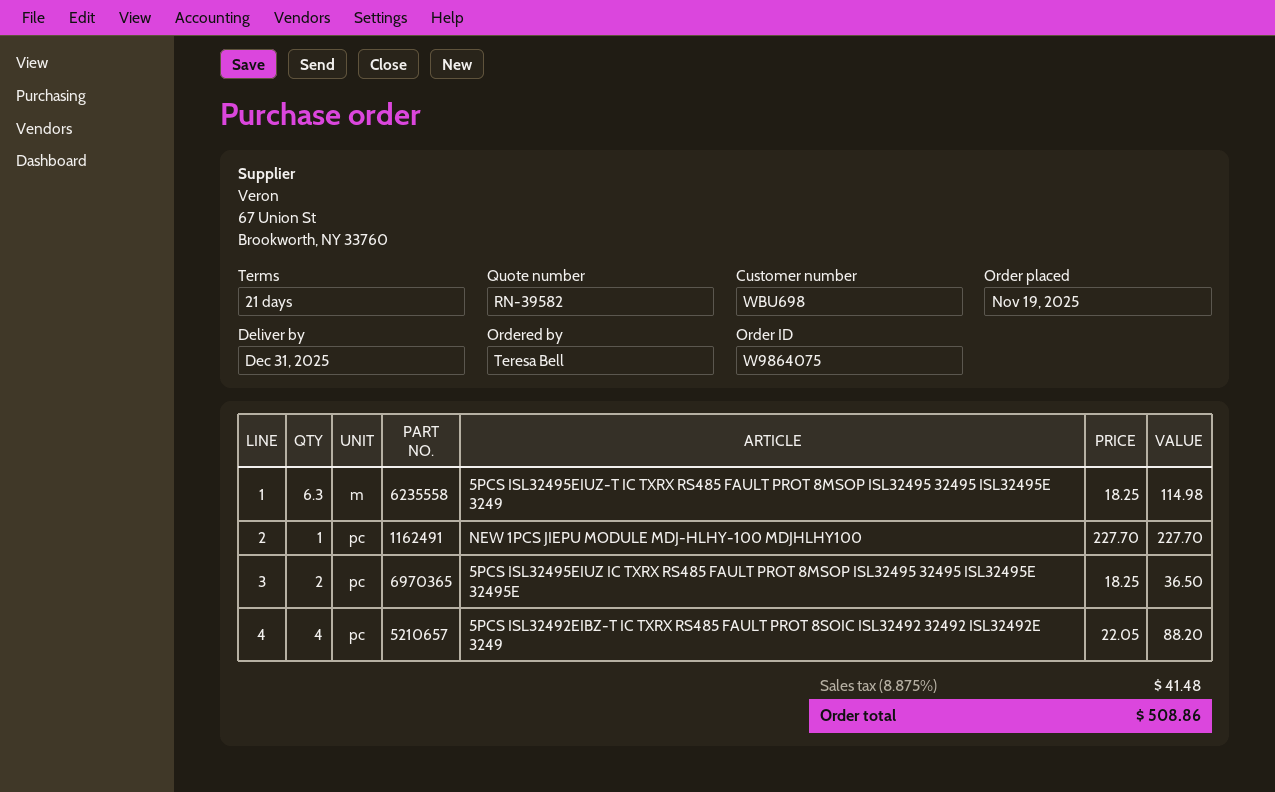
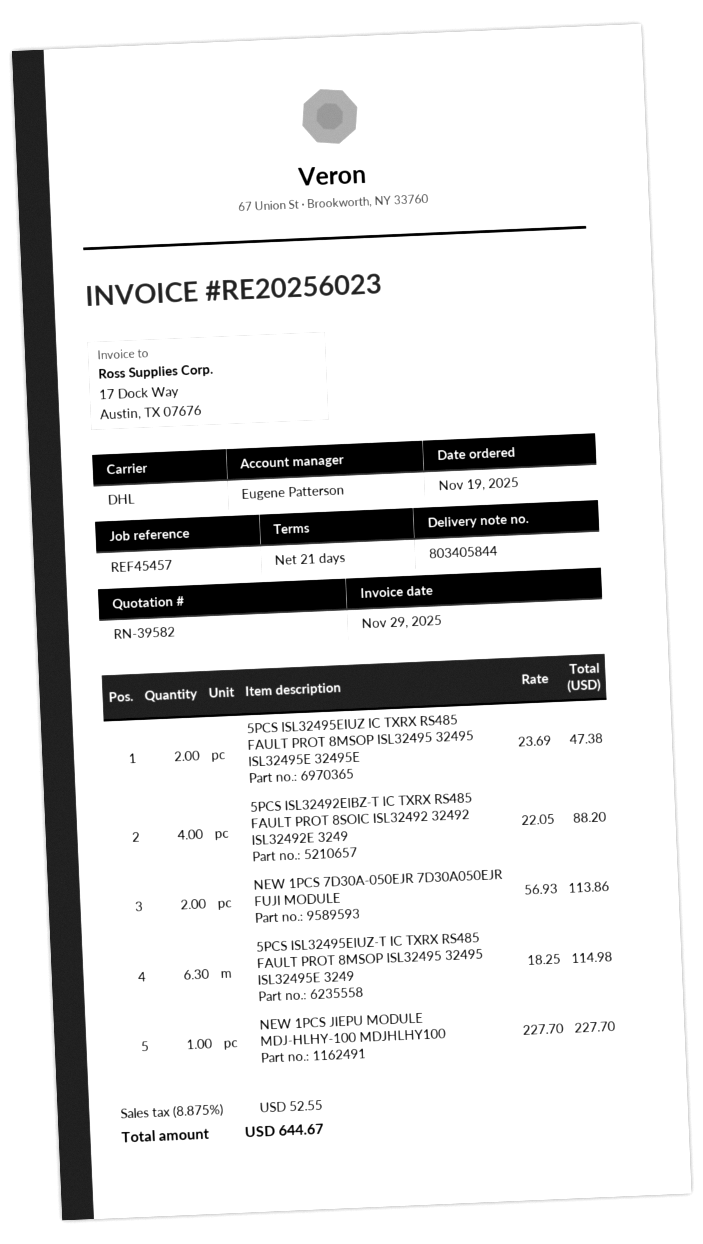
5PCS ISL32495EIUZ IC TXRX RS485 FAULT PROT 8MSOP ISL32495 32495 ISL32495E 32495E: 2 x 18.25 = 36.50 -> 2 x 23.69 = 47.38
NEW 1PCS 7D30A-050EJR 7D30A050EJR FUJI MODULE: none -> 2 x 56.93 = 113.86
tax: 8.875% = 41.48 -> 8.875% = 52.55
total: 508.86 -> 644.67

